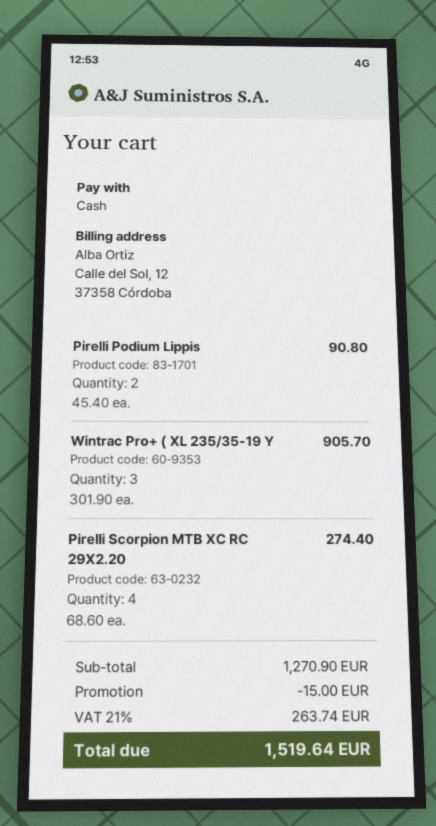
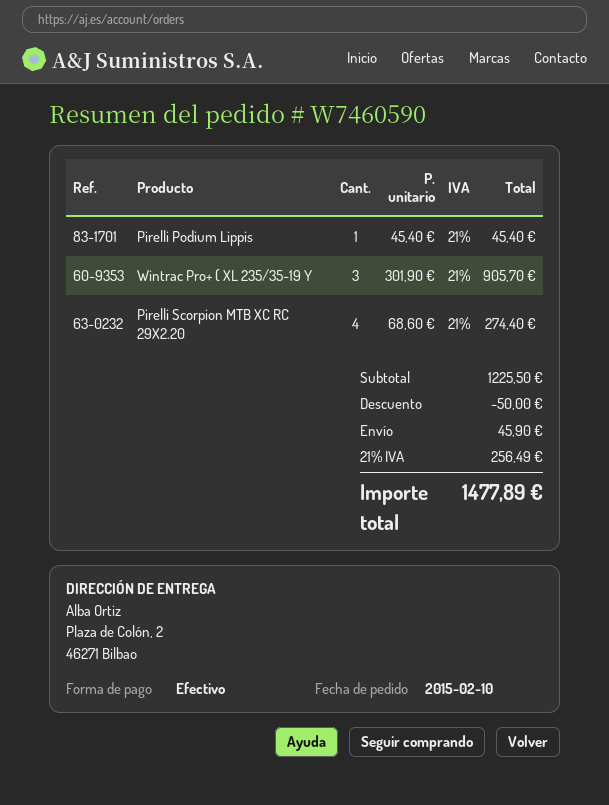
Pirelli Podium Lippis: 2 x 45.40 = 90.80 -> 1 x 45.40 = 45.40
subtotal: 1270.90 -> 1225.50
discount: 15.00 -> 50.00
shipping: none -> 45.90
tax: 21% = 263.74 -> 21% = 256.49
total: 1519.64 -> 1477.89

